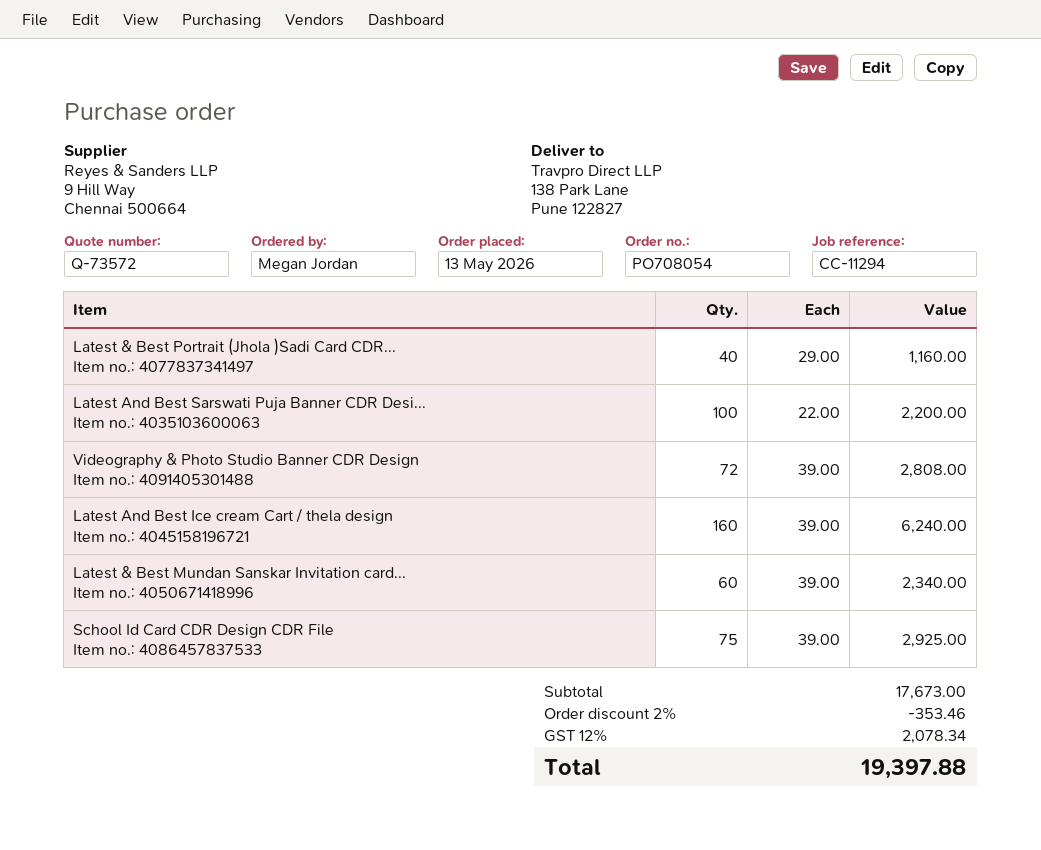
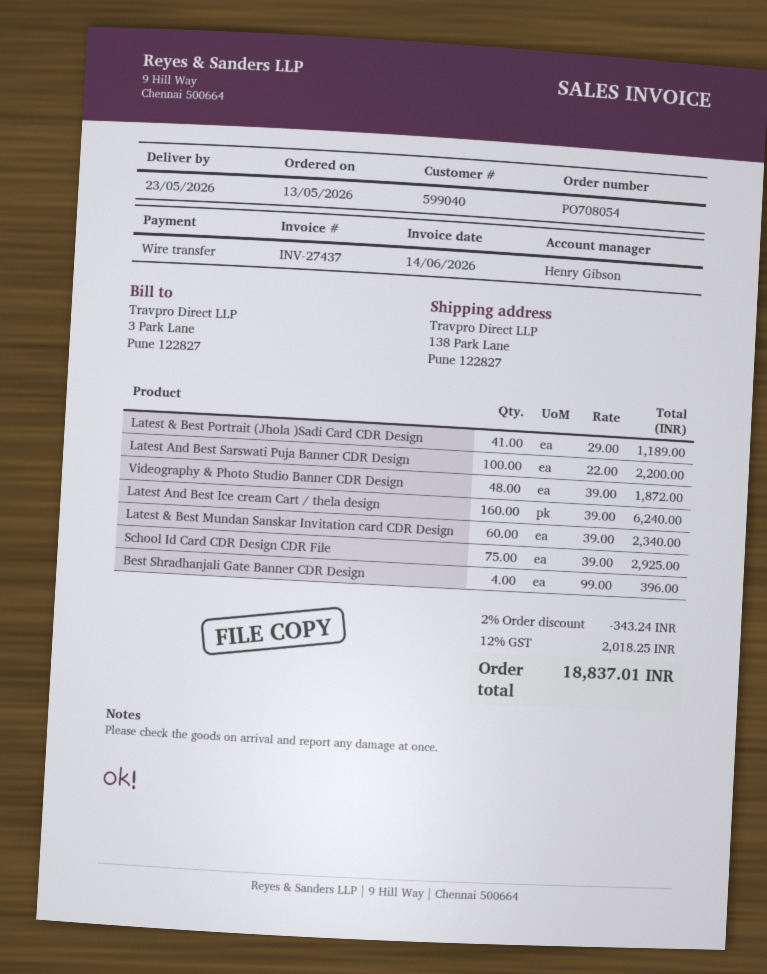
Latest & Best Portrait (Jhola )Sadi Card CDR...: 40 x 29.00 = 1160.00 -> 41 x 29.00 = 1189.00
Videography & Photo Studio Banner CDR Design: 72 x 39.00 = 2808.00 -> 48 x 39.00 = 1872.00
Best Shradhanjali Gate Banner CDR Design: none -> 4 x 99.00 = 396.00
discount: 2% = 353.46 -> 2% = 343.24
tax: 12% = 2078.34 -> 12% = 2018.25
total: 19397.88 -> 18837.01

